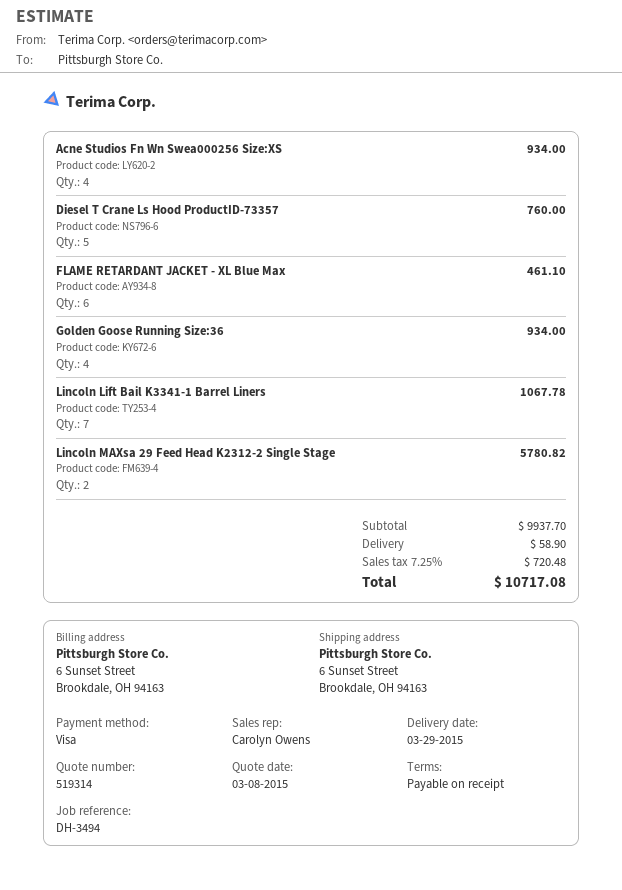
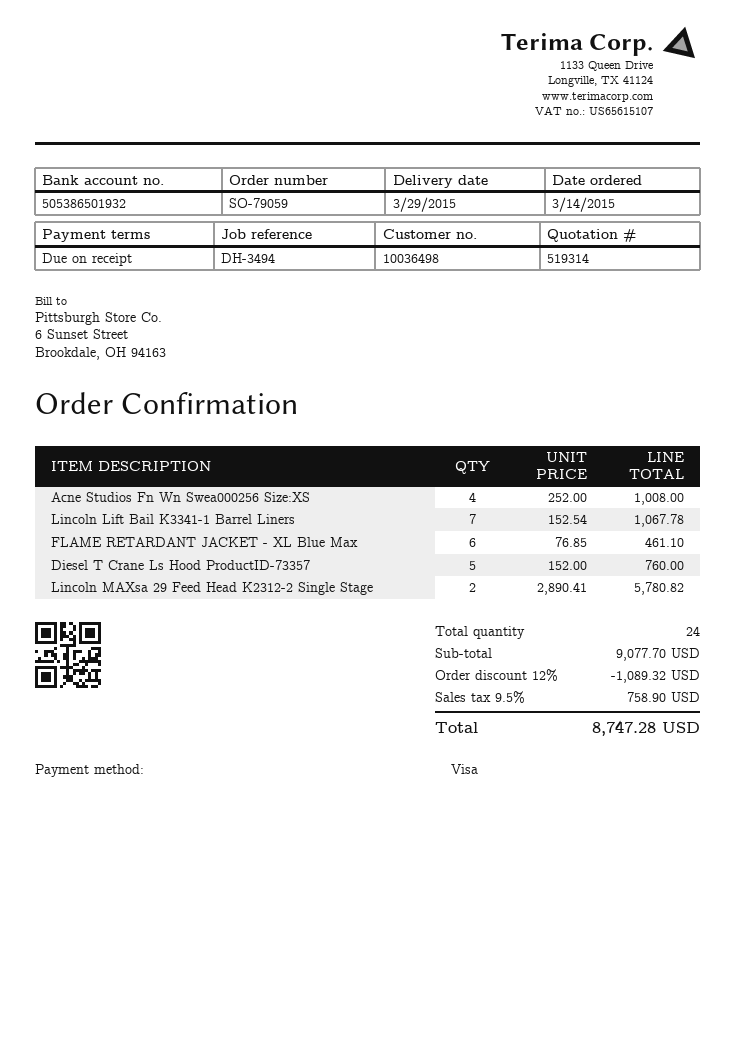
Acne Studios Fn Wn Swea000256 Size:XS: 4 for 934.00 -> 4 for 1008.00
Golden Goose Running Size:36: 4 for 934.00 -> none
subtotal: 9937.70 -> 9077.70
discount: none -> 12% = 1089.32
shipping: 58.90 -> none
tax: 7.25% = 720.48 -> 9.5% = 758.90
total: 10717.08 -> 8747.28

